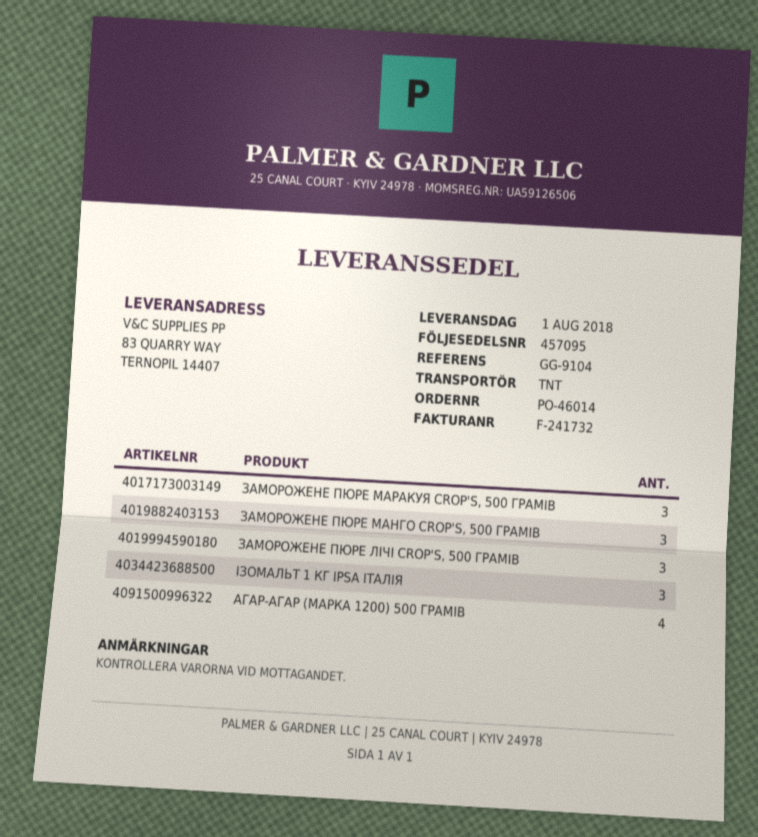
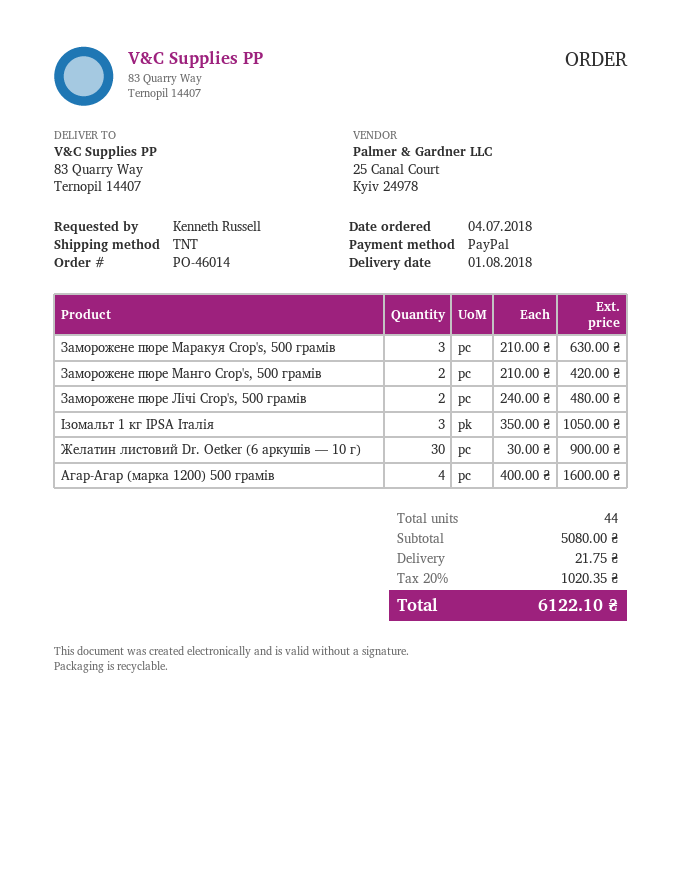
ЗАМОРОЖЕНЕ ПЮРЕ МАНГО CROP'S, 500 ГРАМІВ: 3 -> 2
ЗАМОРОЖЕНЕ ПЮРЕ ЛІЧІ CROP'S, 500 ГРАМІВ: 3 -> 2
Желатин листовий Dr. Oetker (6 аркушів — 10 г): none -> 30

